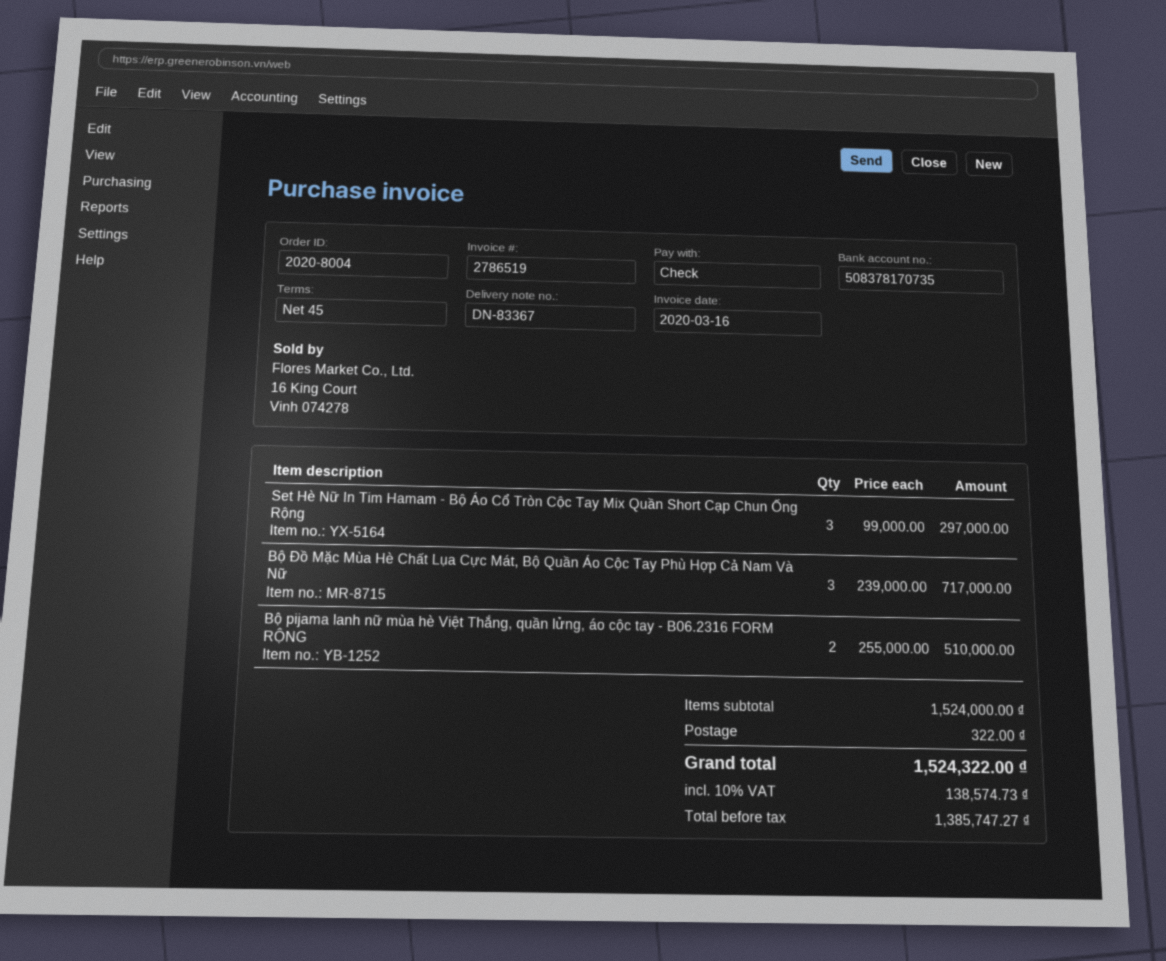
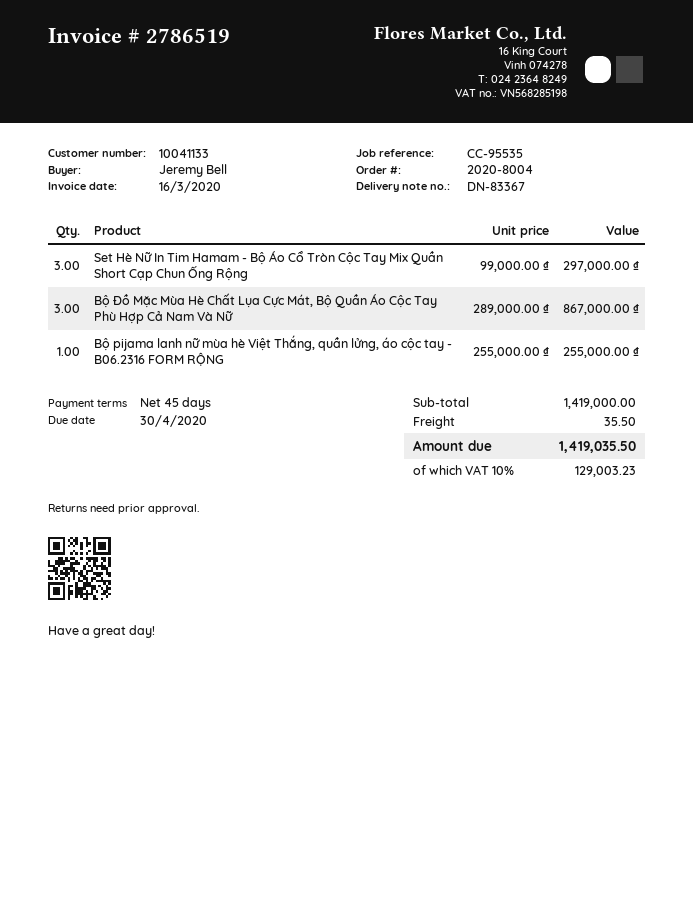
Bộ Đồ Mặc Mùa Hè Chất Lụa Cực Mát, Bộ Quần Áo Cộc Tay Phù Hợp Cả Nam Và Nữ: 3 x 239000.00 = 717000.00 -> 3 x 289000.00 = 867000.00
Bộ pijama lanh nữ mùa hè Việt Thắng, quần lửng, áo cộc tay - B06.2316 FORM RỘNG: 2 x 255000.00 = 510000.00 -> 1 x 255000.00 = 255000.00
subtotal: 1524000.00 -> 1419000.00
shipping: 322.00 -> 35.50
tax: 10% = 138574.73 -> 10% = 129003.23
total: 1524322.00 -> 1419035.50

